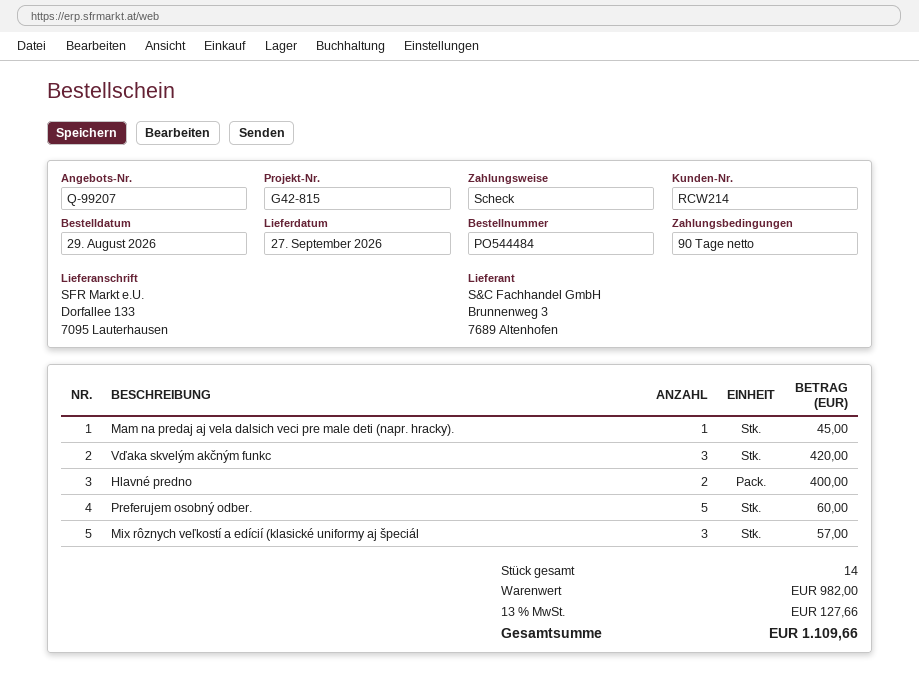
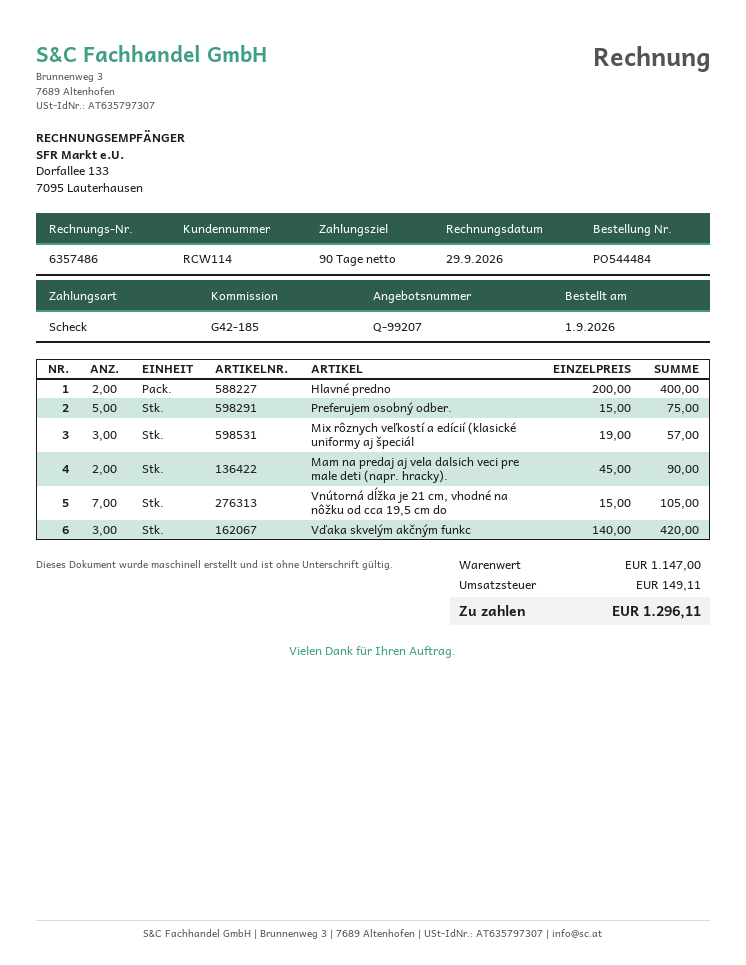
order date: 2026-08-29 -> 2026-09-01
customer number: RCW214 -> RCW114
reference: G42-815 -> G42-185
Mam na predaj aj vela dalsich veci pre male deti (napr. hracky).: 1 for 45.00 -> 2 for 90.00
Preferujem osobný odber.: 5 for 60.00 -> 5 for 75.00
Vnútorná dĺžka je 21 cm, vhodné na nôžku od cca 19,5 cm do: none -> 7 for 105.00
subtotal: 982.00 -> 1147.00
tax: 127.66 -> 149.11
total: 1109.66 -> 1296.11

